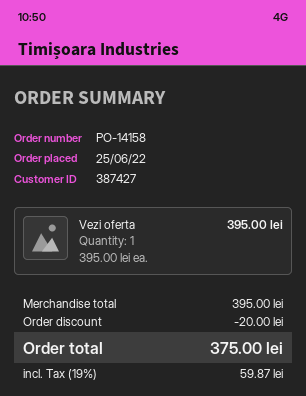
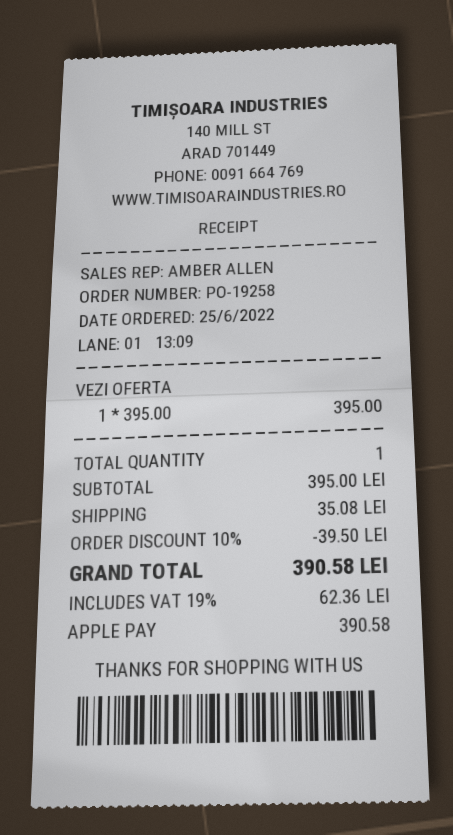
order number: PO-14158 -> PO-19258
discount: 20.00 -> 39.50
shipping: none -> 35.08
tax: 19% = 59.87 -> 19% = 62.36
total: 375.00 -> 390.58

